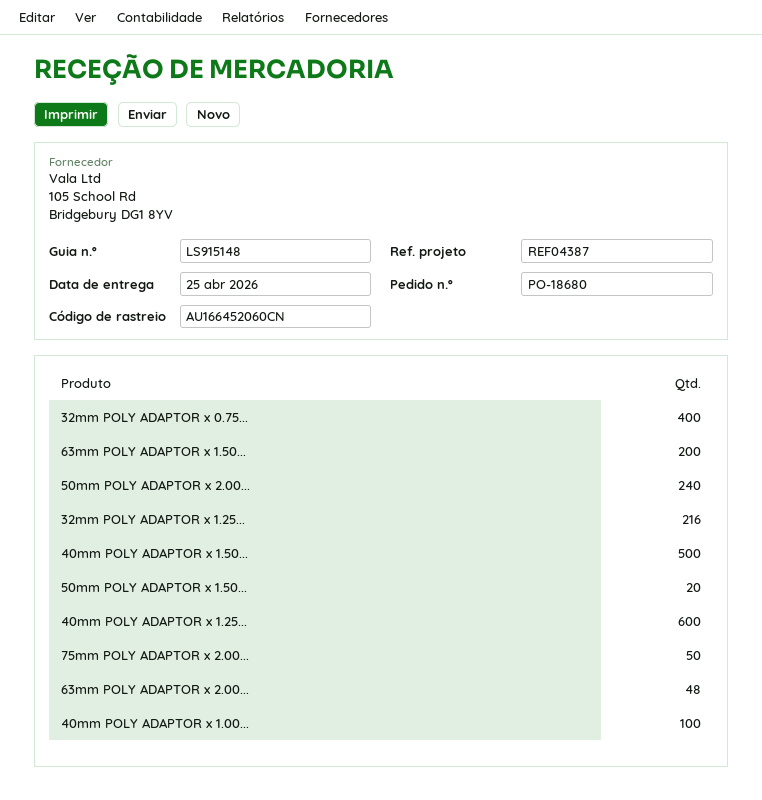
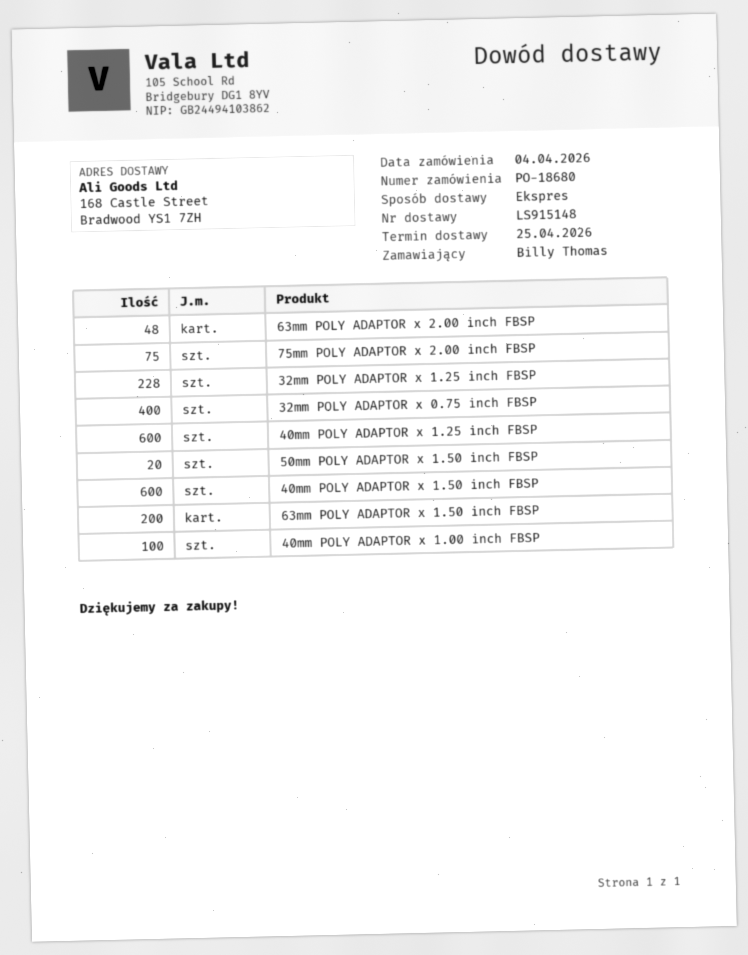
50mm POLY ADAPTOR x 2.00...: 240 -> none
32mm POLY ADAPTOR x 1.25...: 216 -> 228
40mm POLY ADAPTOR x 1.50...: 500 -> 600
75mm POLY ADAPTOR x 2.00...: 50 -> 75

